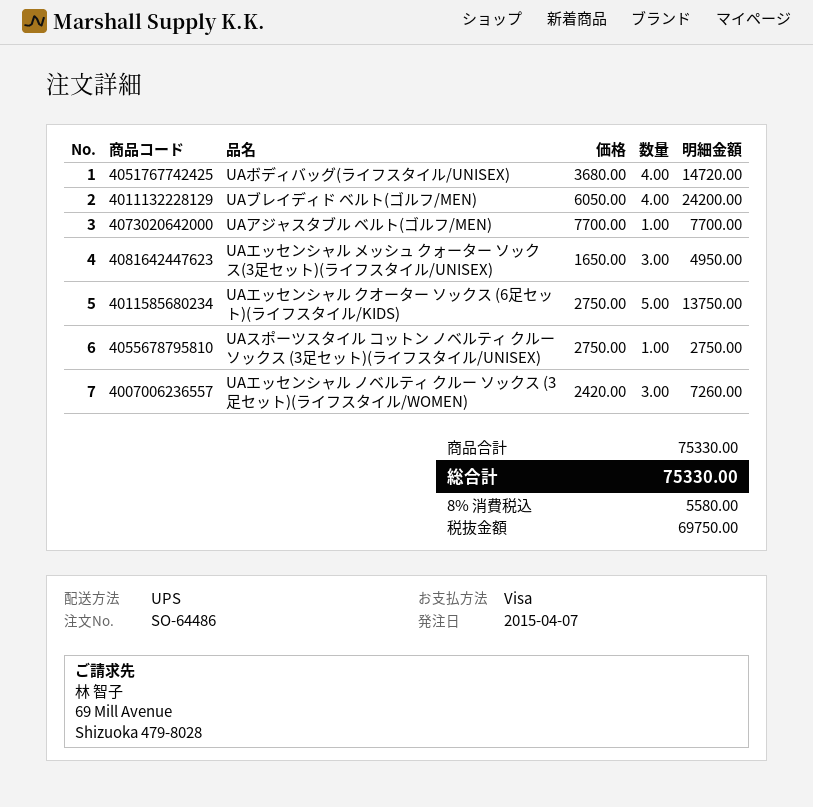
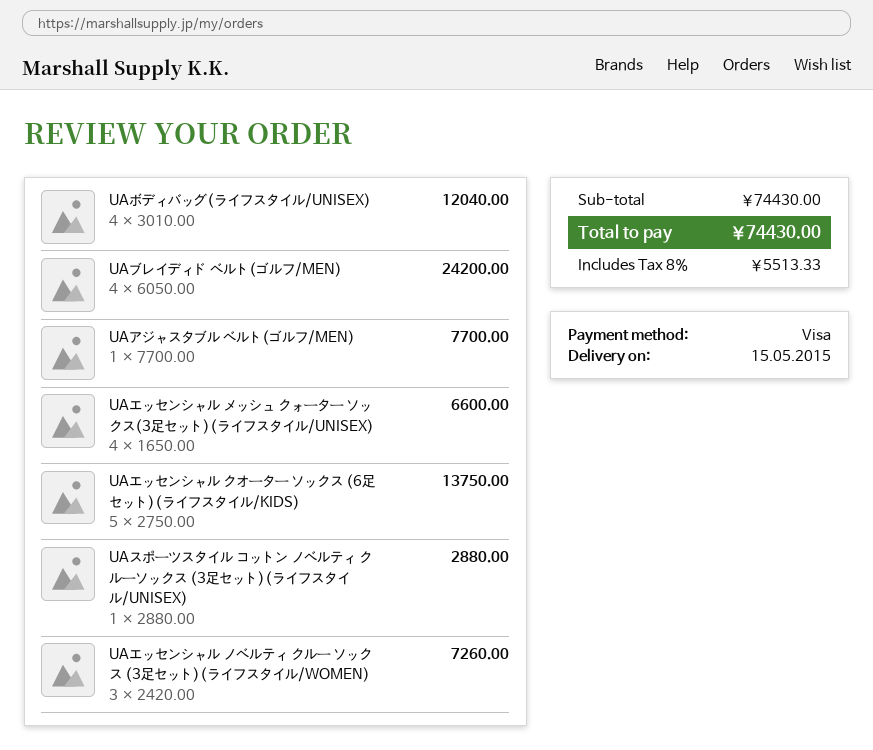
UAボディバッグ(ライフスタイル/UNISEX): 4 x 3680.00 = 14720.00 -> 4 x 3010.00 = 12040.00
UAエッセンシャル メッシュ クォーター ソックス(3足セット)(ライフスタイル/UNISEX): 3 x 1650.00 = 4950.00 -> 4 x 1650.00 = 6600.00
UAスポーツスタイル コットン ノベルティ クルーソックス (3足セット)(ライフスタイル/UNISEX): 1 x 2750.00 = 2750.00 -> 1 x 2880.00 = 2880.00
subtotal: 75330.00 -> 74430.00
tax: 8% = 5580.00 -> 8% = 5513.33
total: 75330.00 -> 74430.00

